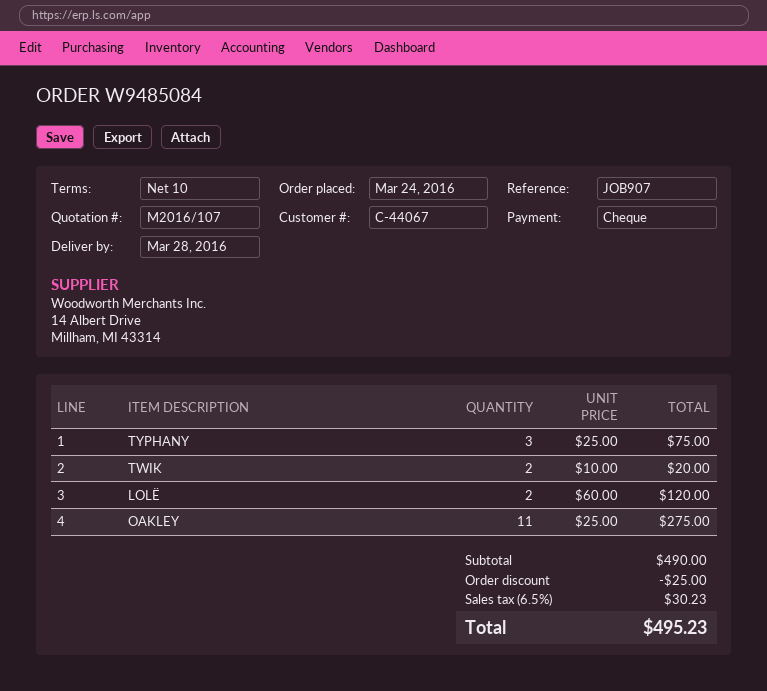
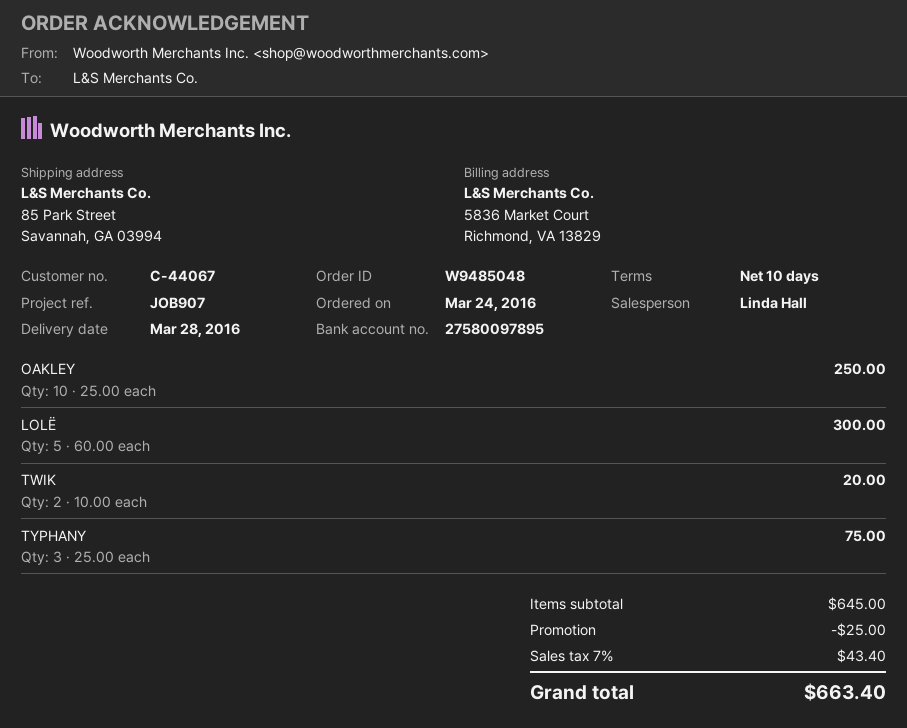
order number: W9485084 -> W9485048
LOLË: 2 x 60.00 = 120.00 -> 5 x 60.00 = 300.00
OAKLEY: 11 x 25.00 = 275.00 -> 10 x 25.00 = 250.00
subtotal: 490.00 -> 645.00
tax: 6.5% = 30.23 -> 7% = 43.40
total: 495.23 -> 663.40

